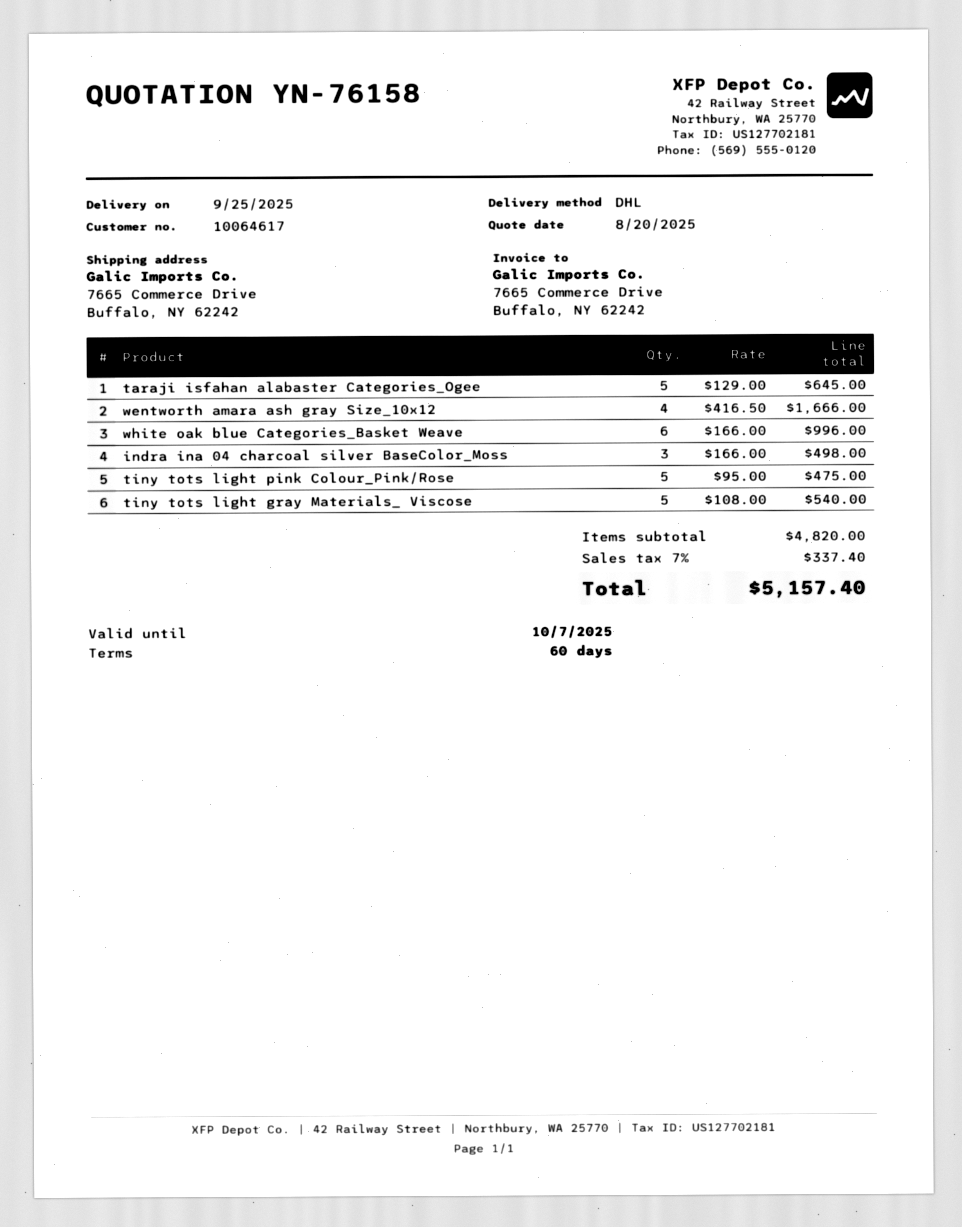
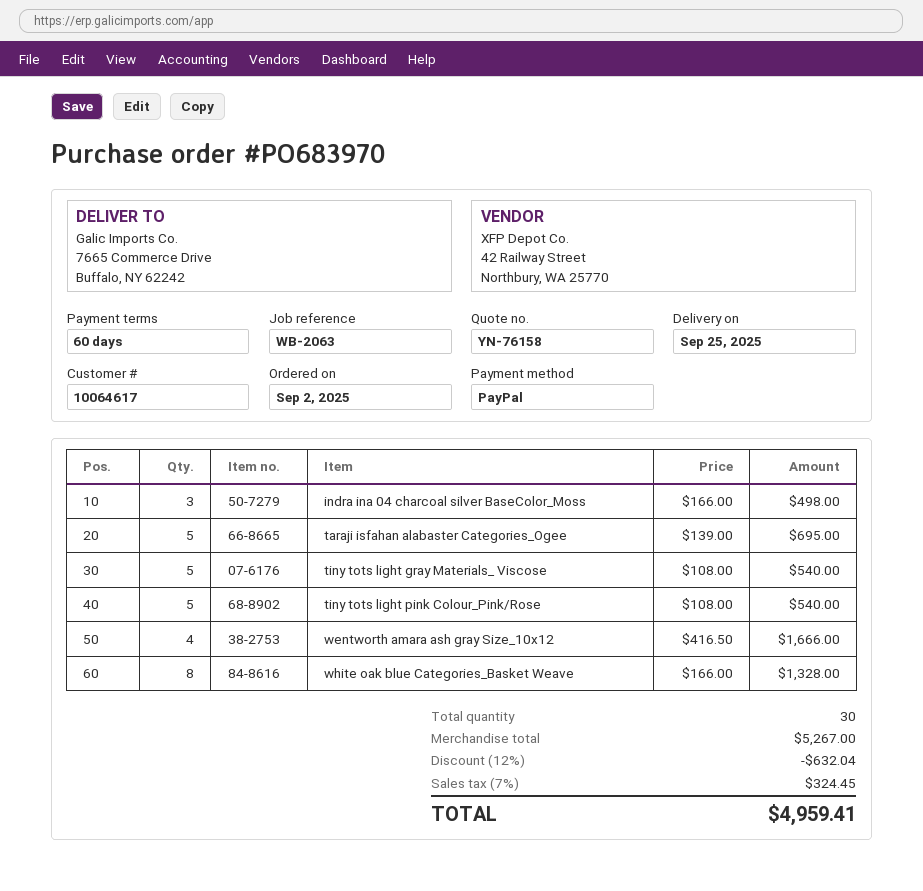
taraji isfahan alabaster Categories_Ogee: 5 x 129.00 = 645.00 -> 5 x 139.00 = 695.00
white oak blue Categories_Basket Weave: 6 x 166.00 = 996.00 -> 8 x 166.00 = 1328.00
tiny tots light pink Colour_Pink/Rose: 5 x 95.00 = 475.00 -> 5 x 108.00 = 540.00
subtotal: 4820.00 -> 5267.00
discount: none -> 12% = 632.04
tax: 7% = 337.40 -> 7% = 324.45
total: 5157.40 -> 4959.41

